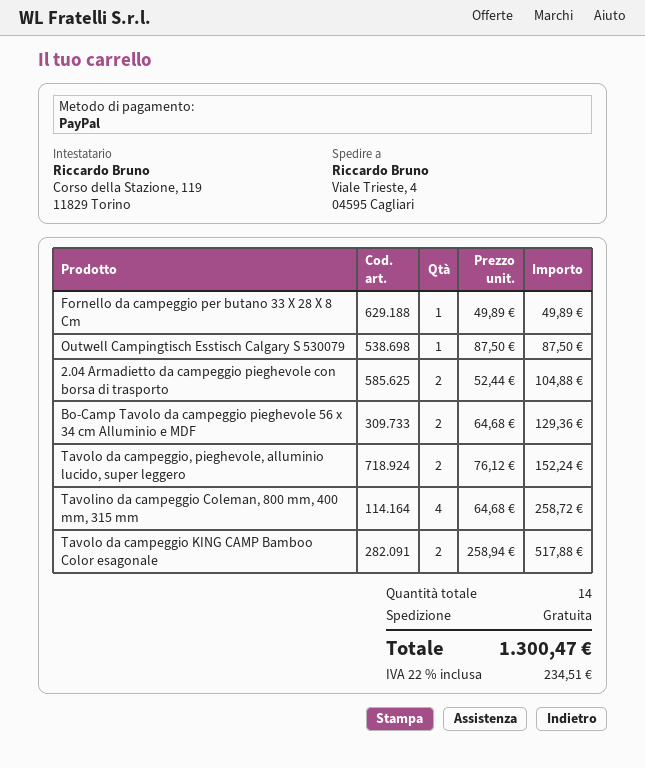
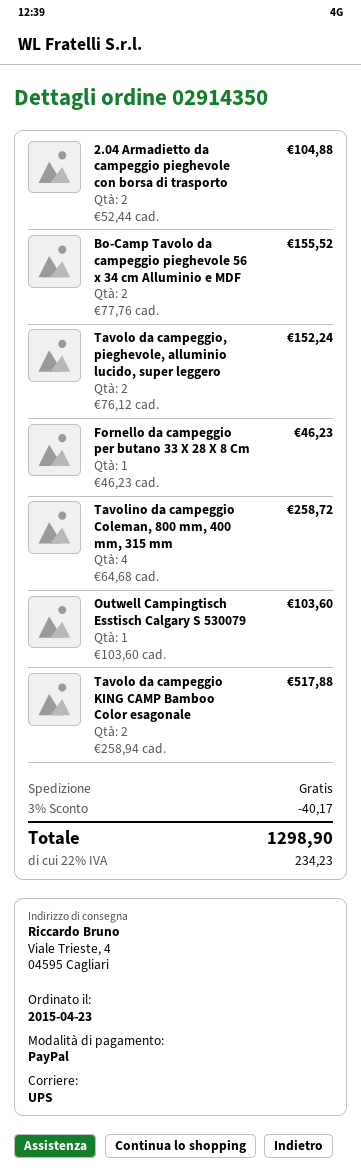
Fornello da campeggio per butano 33 X 28 X 8 Cm: 1 x 49.89 = 49.89 -> 1 x 46.23 = 46.23
Outwell Campingtisch Esstisch Calgary S 530079: 1 x 87.50 = 87.50 -> 1 x 103.60 = 103.60
Bo-Camp Tavolo da campeggio pieghevole 56 x 34 cm Alluminio e MDF: 2 x 64.68 = 129.36 -> 2 x 77.76 = 155.52
discount: none -> 3% = 40.17
tax: 22% = 234.51 -> 22% = 234.23
total: 1300.47 -> 1298.90

